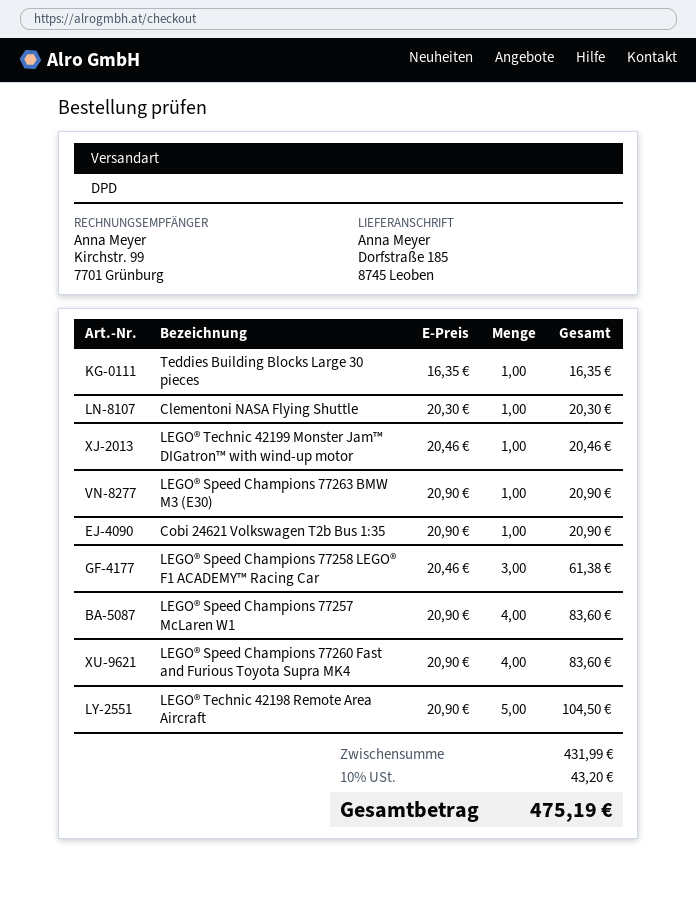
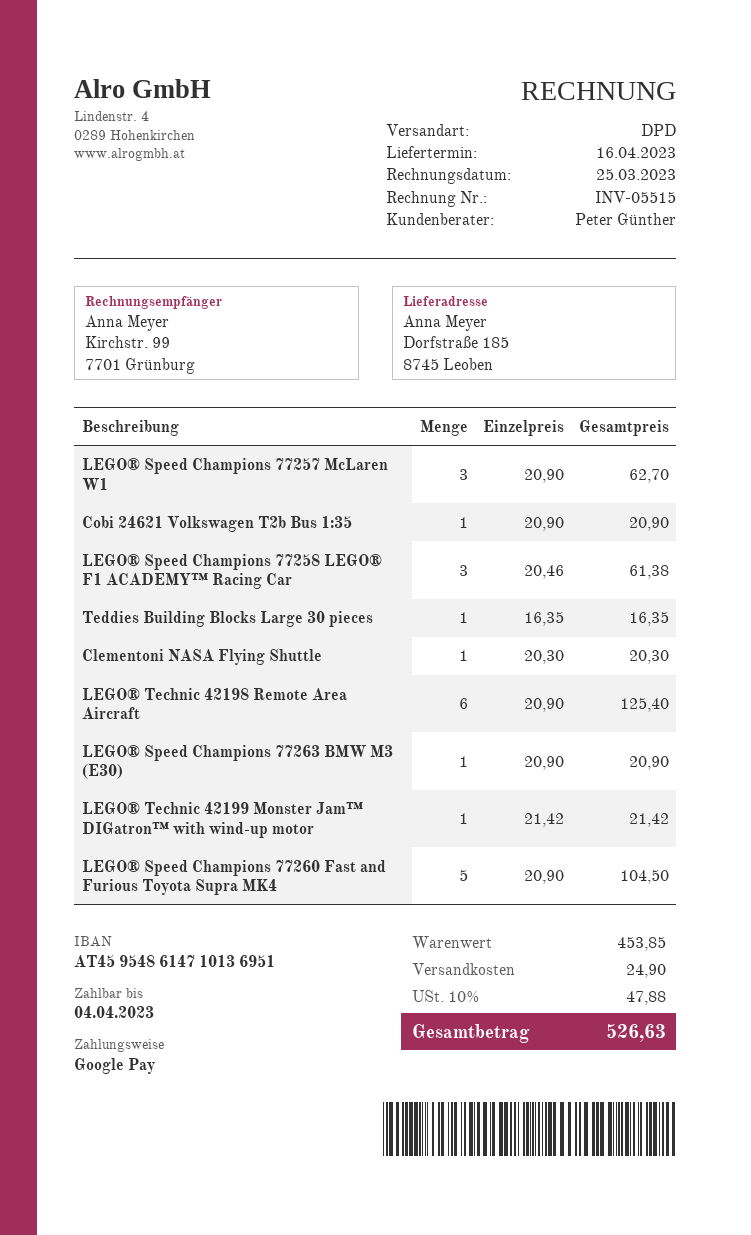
LEGO® Technic 42199 Monster Jam™ DIGatron™ with wind-up motor: 1 x 20.46 = 20.46 -> 1 x 21.42 = 21.42
LEGO® Speed Champions 77257 McLaren W1: 4 x 20.90 = 83.60 -> 3 x 20.90 = 62.70
LEGO® Speed Champions 77260 Fast and Furious Toyota Supra MK4: 4 x 20.90 = 83.60 -> 5 x 20.90 = 104.50
LEGO® Technic 42198 Remote Area Aircraft: 5 x 20.90 = 104.50 -> 6 x 20.90 = 125.40
subtotal: 431.99 -> 453.85
shipping: none -> 24.90
tax: 10% = 43.20 -> 10% = 47.88
total: 475.19 -> 526.63

